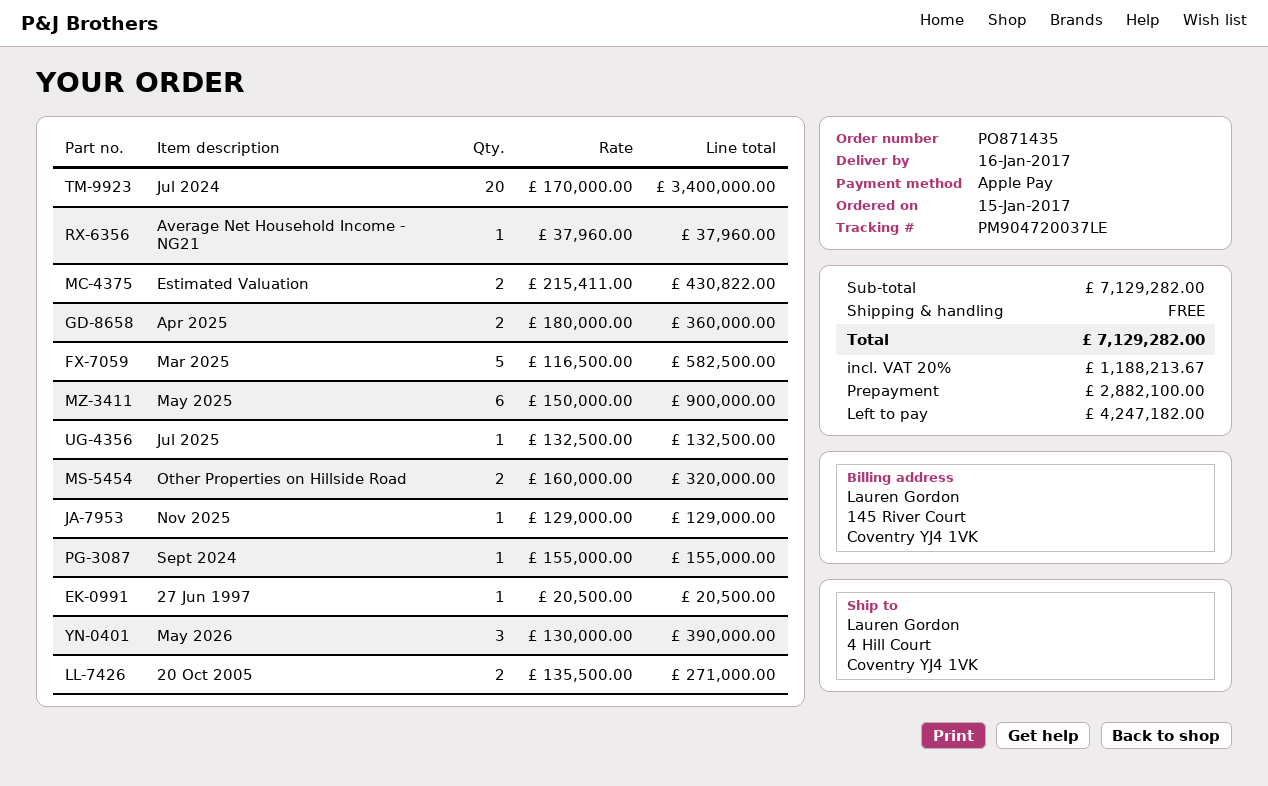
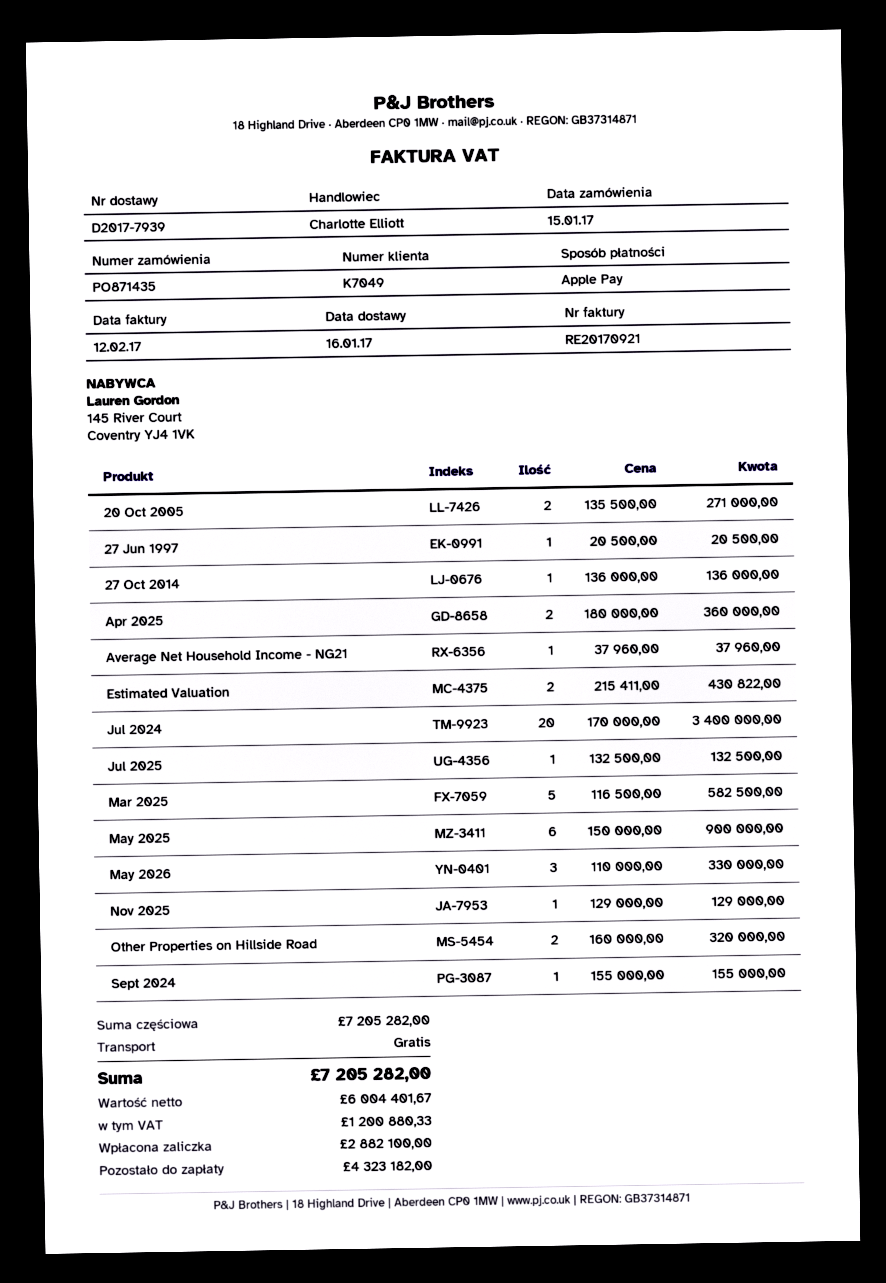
May 2026: 3 x 130000.00 = 390000.00 -> 3 x 110000.00 = 330000.00
27 Oct 2014: none -> 1 x 136000.00 = 136000.00
subtotal: 7129282.00 -> 7205282.00
tax: 1188213.67 -> 1200880.33
total: 7129282.00 -> 7205282.00
balance: 4247182.00 -> 4323182.00

